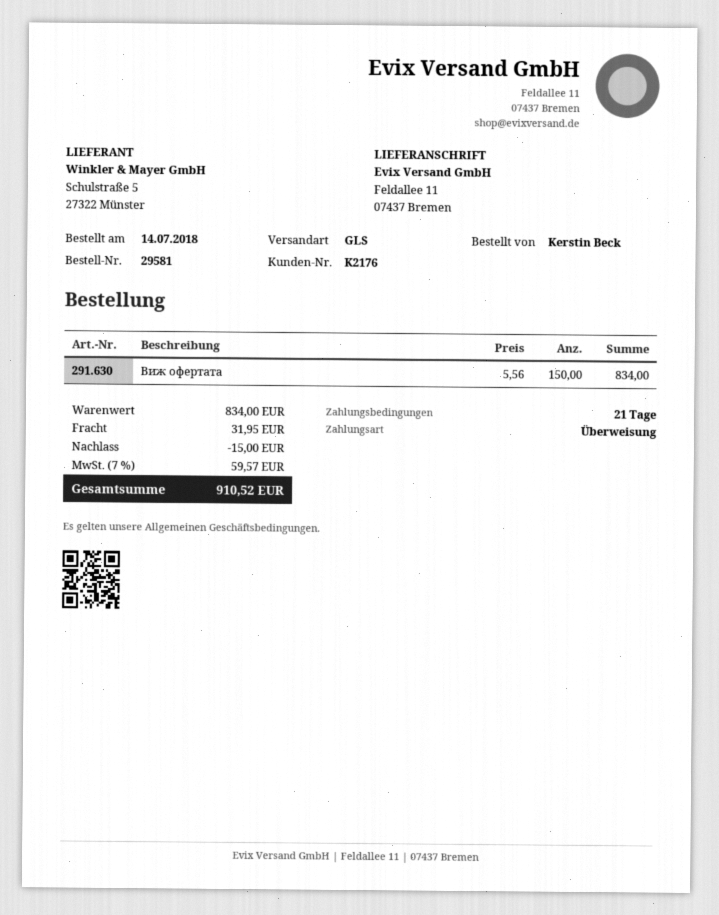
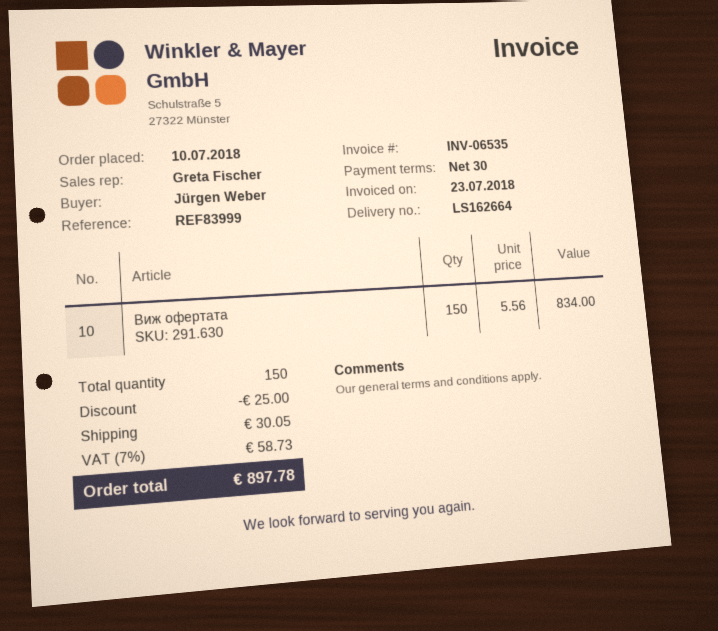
order date: 2018-07-14 -> 2018-07-10
payment terms: 21 days -> 30 days
ordered by: Kerstin Beck -> Jürgen Weber
discount: 15.00 -> 25.00
shipping: 31.95 -> 30.05
tax: 7% = 59.57 -> 7% = 58.73
total: 910.52 -> 897.78

